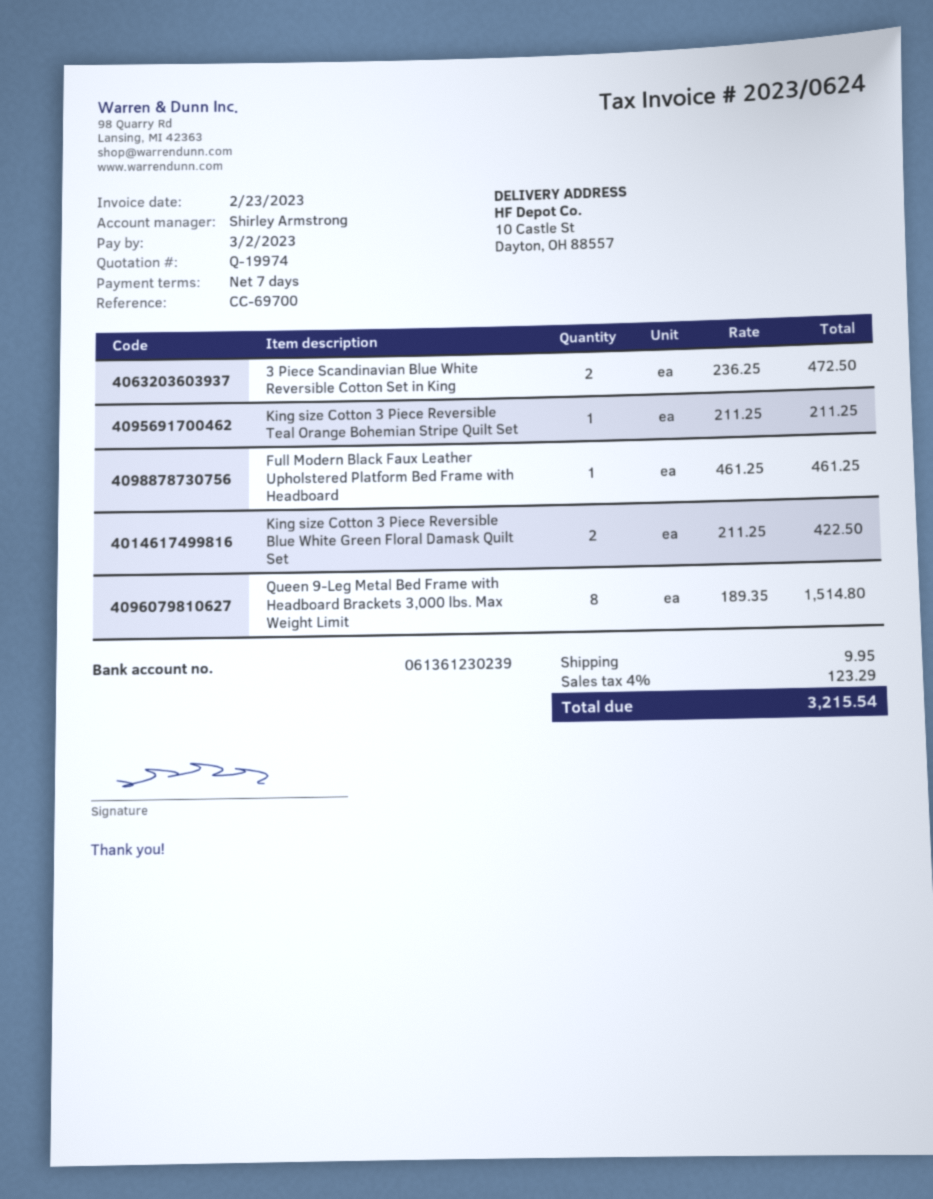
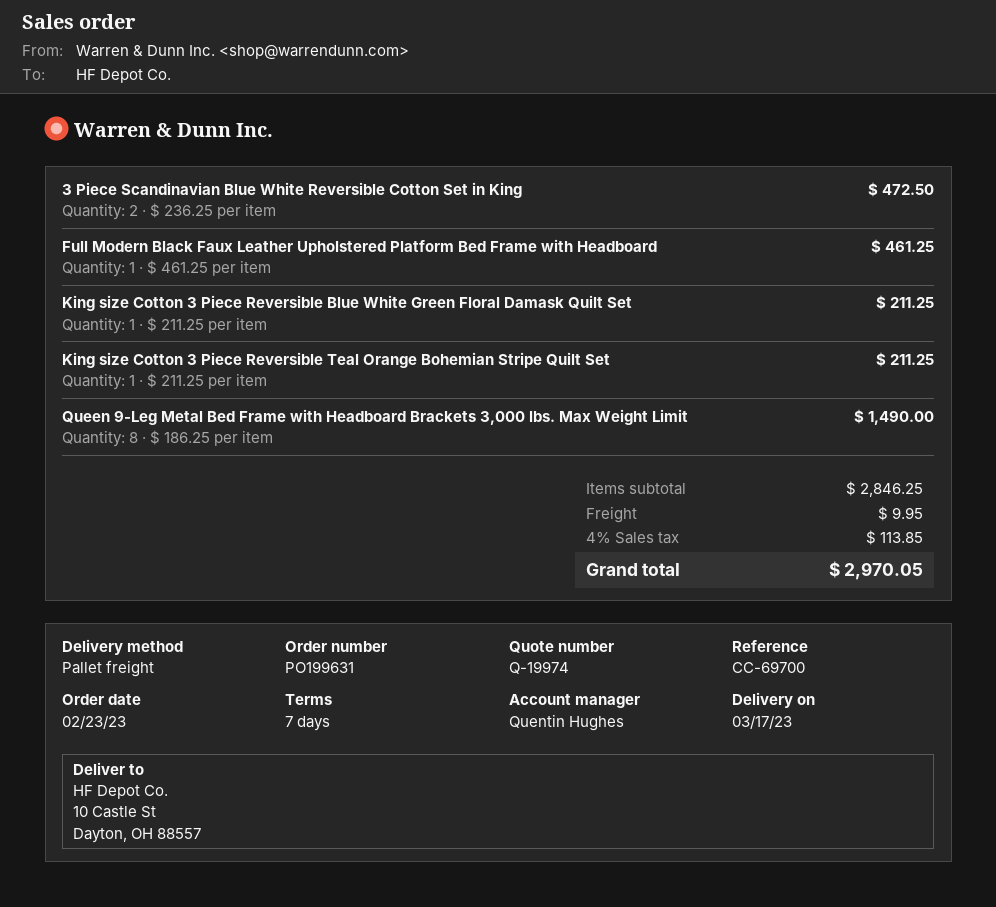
sales rep: Shirley Armstrong -> Quentin Hughes
King size Cotton 3 Piece Reversible Blue White Green Floral Damask Quilt Set: 2 x 211.25 = 422.50 -> 1 x 211.25 = 211.25
Queen 9-Leg Metal Bed Frame with Headboard Brackets 3,000 lbs. Max Weight Limit: 8 x 189.35 = 1514.80 -> 8 x 186.25 = 1490.00
tax: 4% = 123.29 -> 4% = 113.85
total: 3215.54 -> 2970.05

